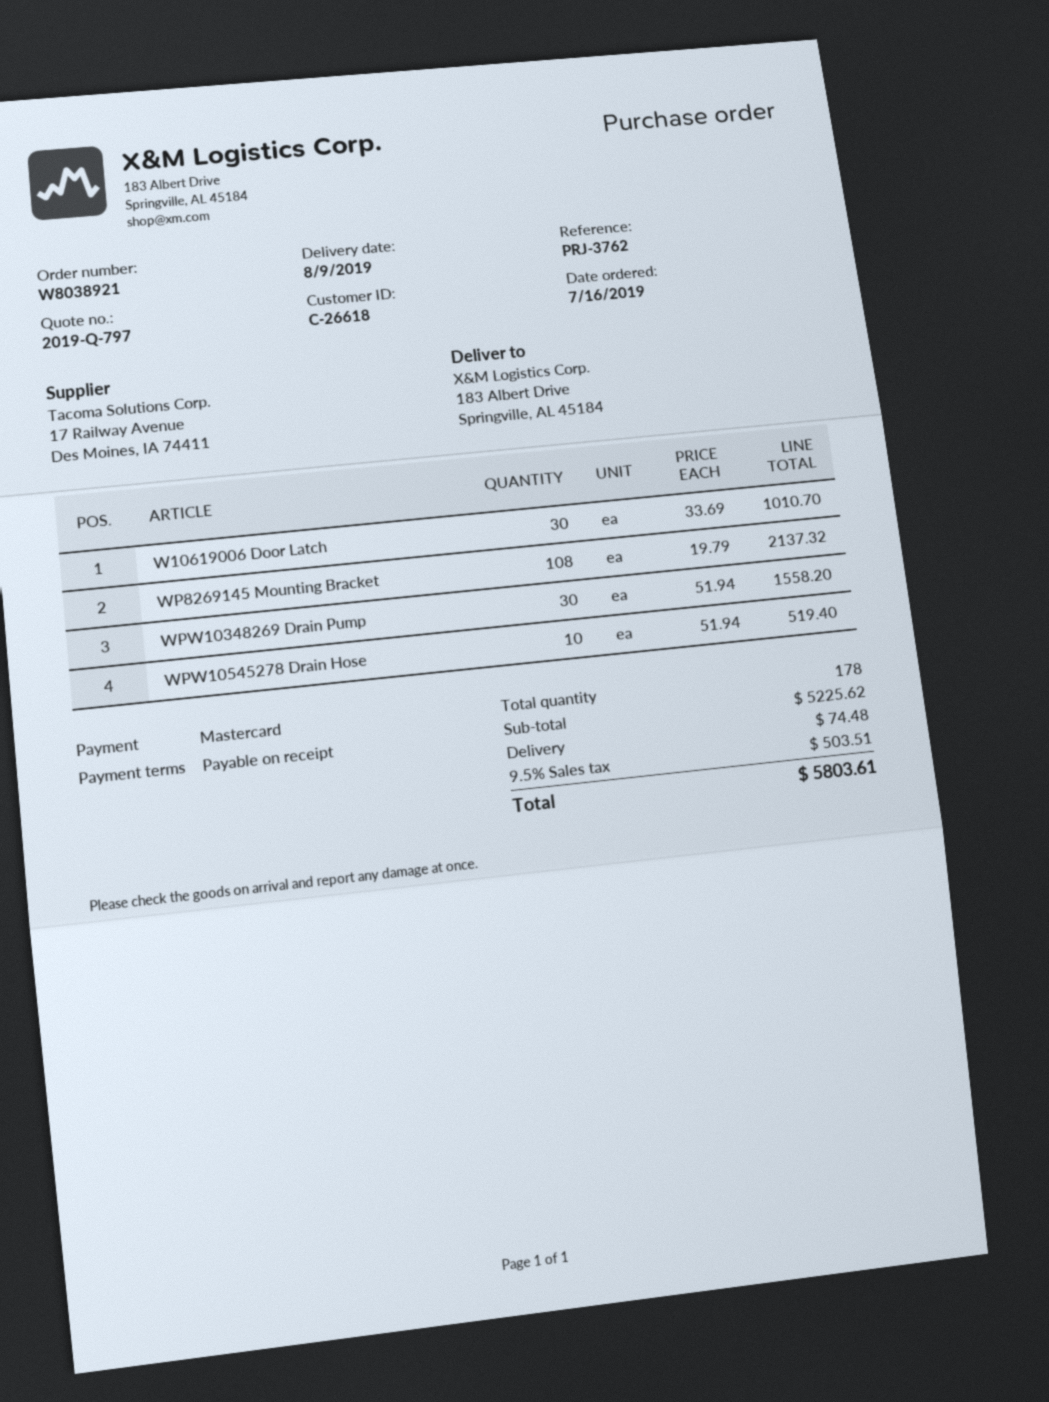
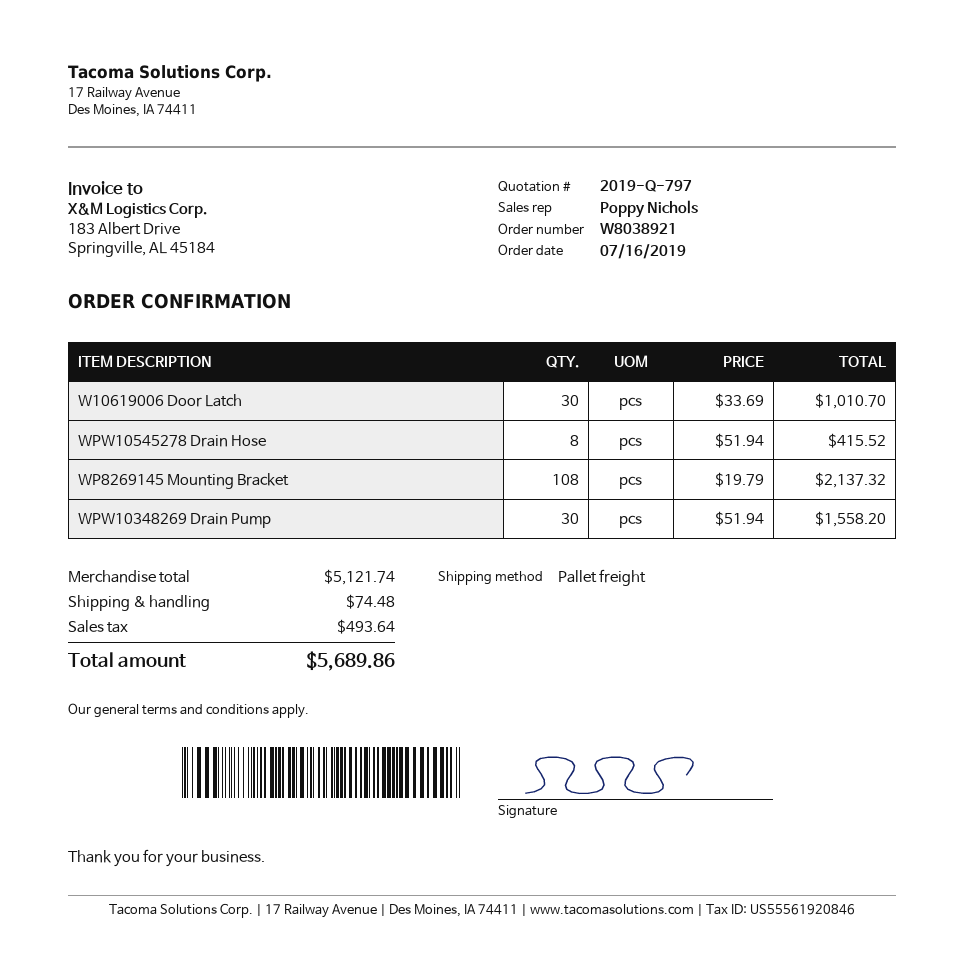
WPW10545278 Drain Hose: 10 x 51.94 = 519.40 -> 8 x 51.94 = 415.52
subtotal: 5225.62 -> 5121.74
tax: 503.51 -> 493.64
total: 5803.61 -> 5689.86

